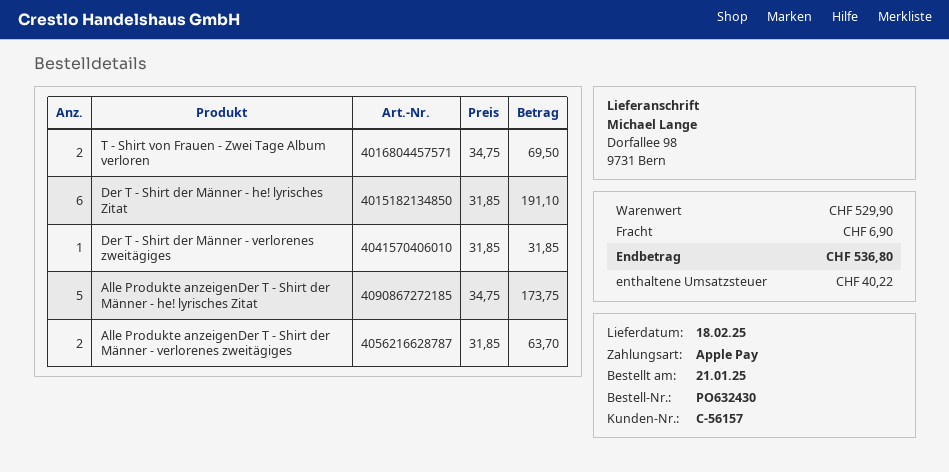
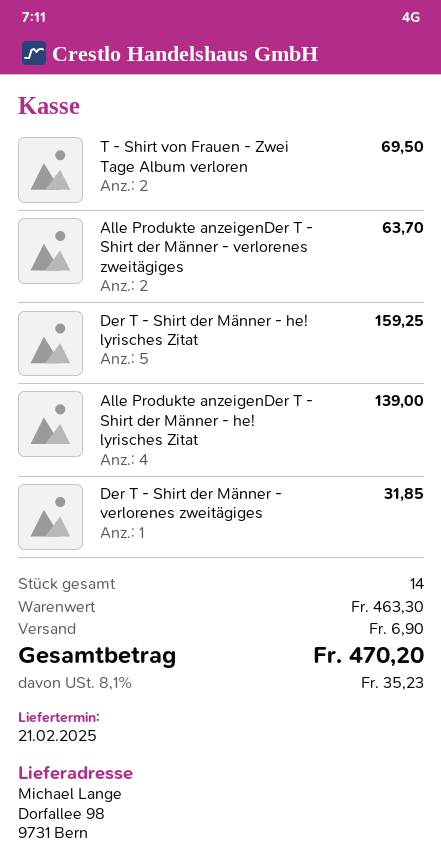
delivery date: 2025-02-18 -> 2025-02-21
Der T - Shirt der Männer - he! lyrisches Zitat: 6 for 191.10 -> 5 for 159.25
Alle Produkte anzeigenDer T - Shirt der Männer - he! lyrisches Zitat: 5 for 173.75 -> 4 for 139.00
subtotal: 529.90 -> 463.30
tax: 40.22 -> 35.23
total: 536.80 -> 470.20

